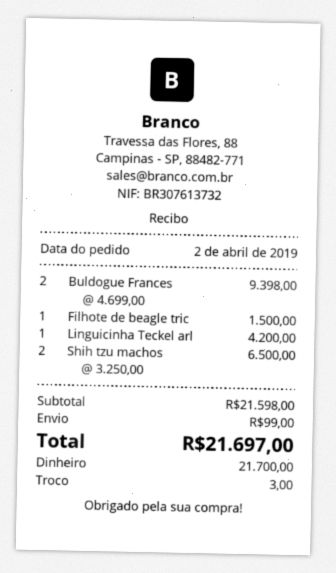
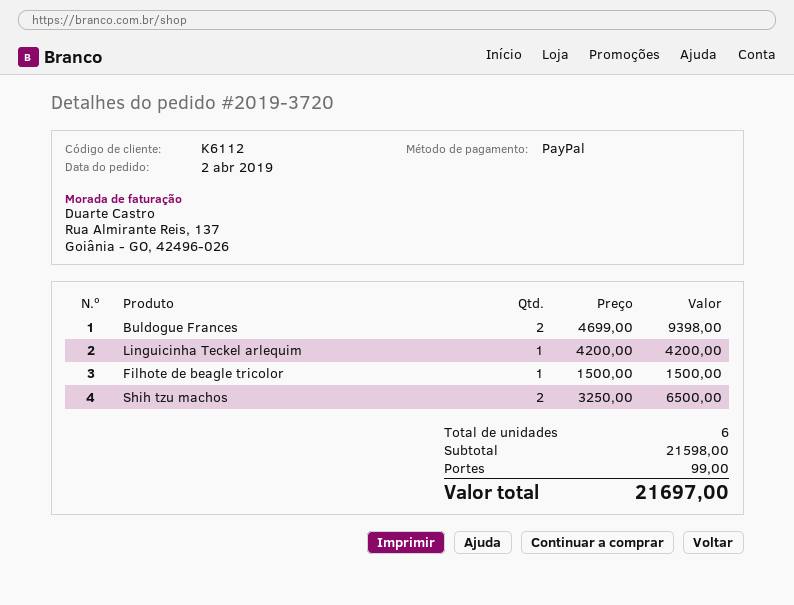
payment method: cash -> PayPal

